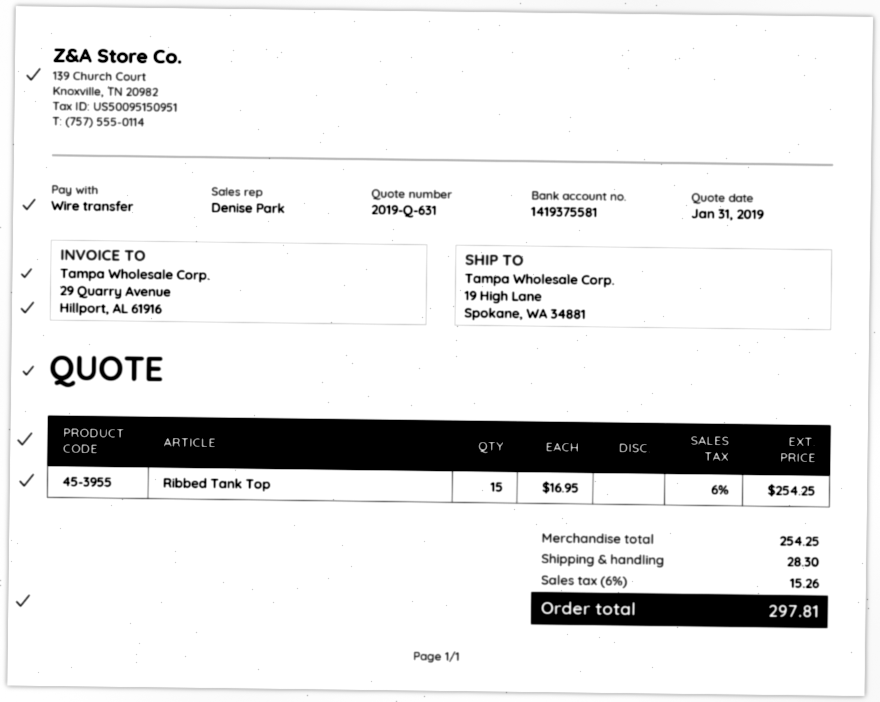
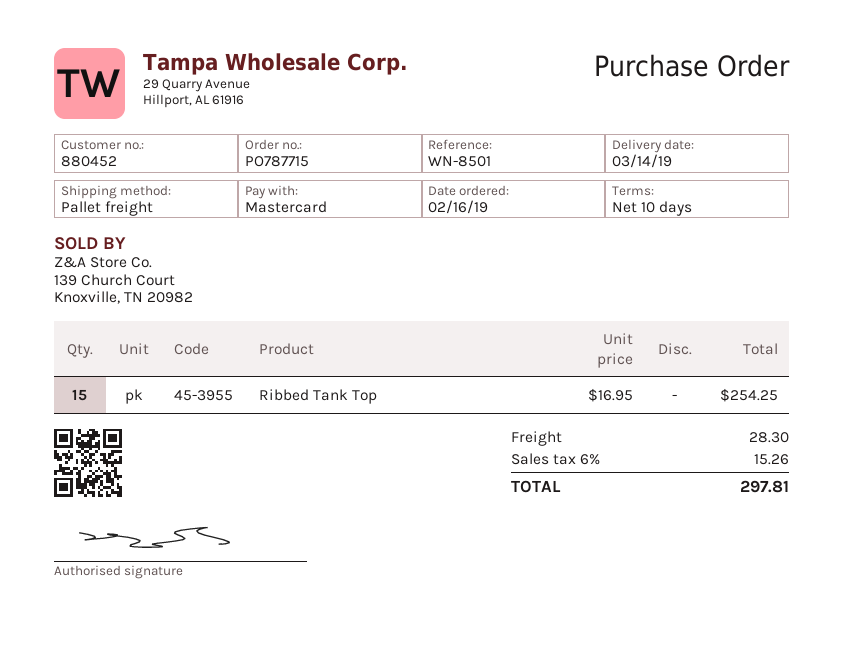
payment method: bank transfer -> Mastercard

